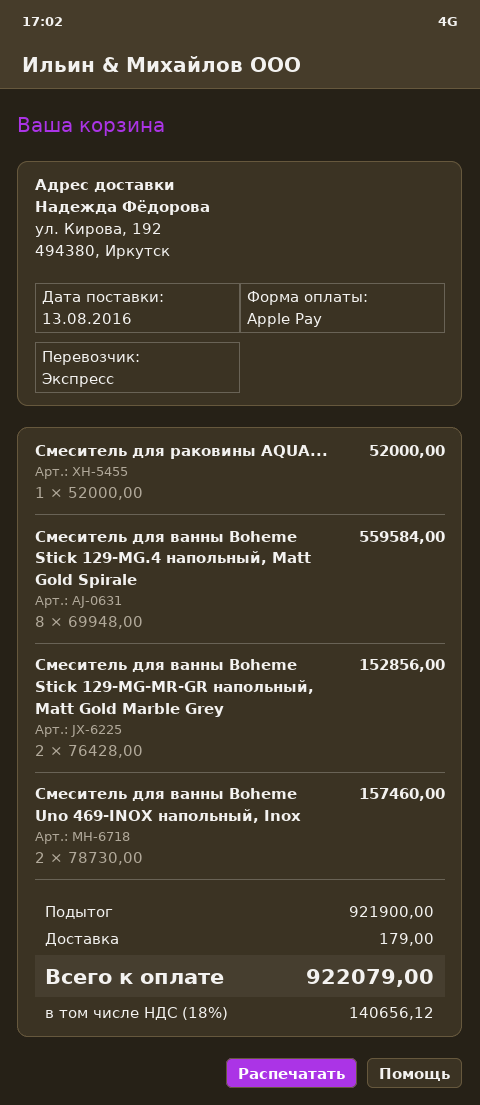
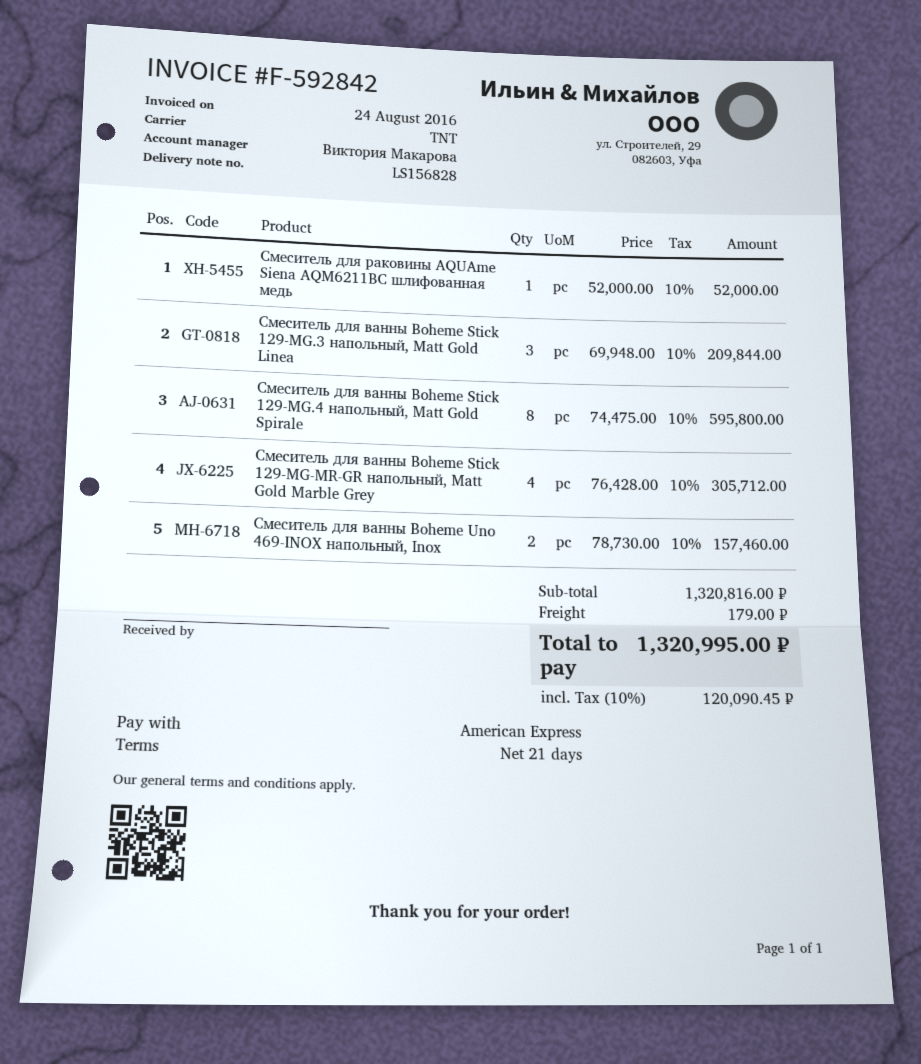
payment method: Apple Pay -> American Express
shipping method: express -> TNT
Смеситель для ванны Boheme Stick 129-MG.4 напольный, Matt Gold Spirale: 8 x 69948.00 = 559584.00 -> 8 x 74475.00 = 595800.00
Смеситель для ванны Boheme Stick 129-MG-MR-GR напольный, Matt Gold Marble Grey: 2 x 76428.00 = 152856.00 -> 4 x 76428.00 = 305712.00
Смеситель для ванны Boheme Stick 129-MG.3 напольный, Matt Gold Linea: none -> 3 x 69948.00 = 209844.00
subtotal: 921900.00 -> 1320816.00
tax: 18% = 140656.12 -> 10% = 120090.45
total: 922079.00 -> 1320995.00

